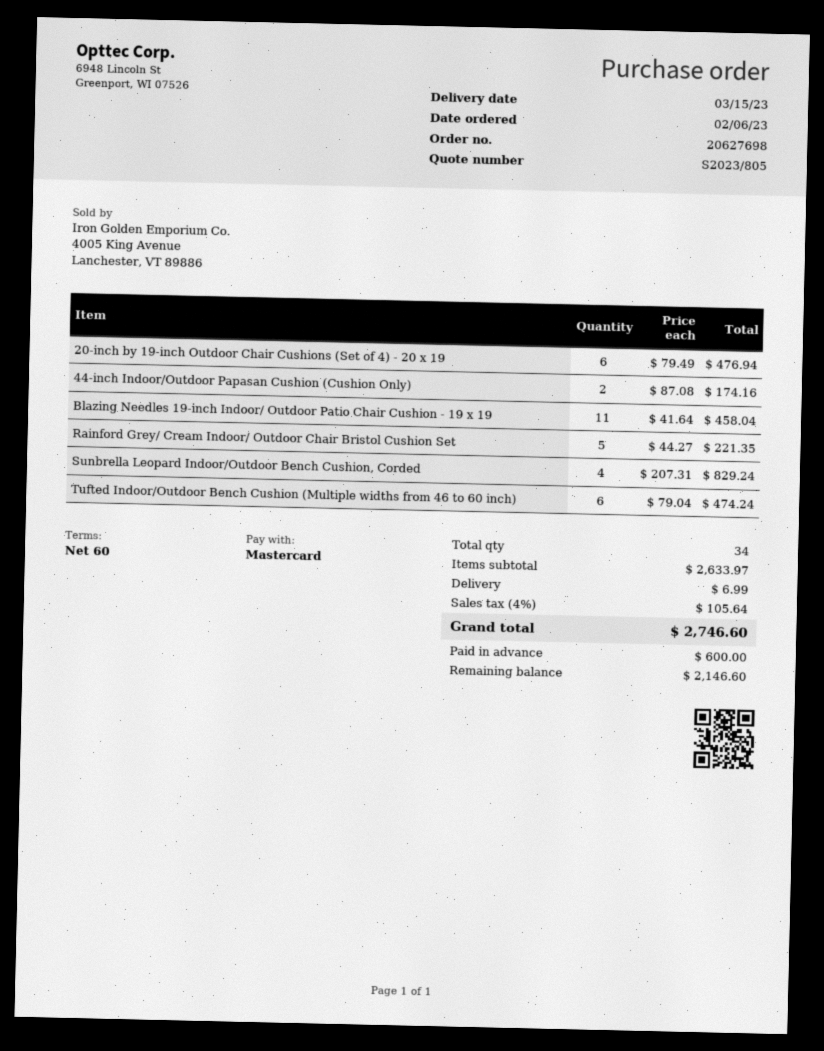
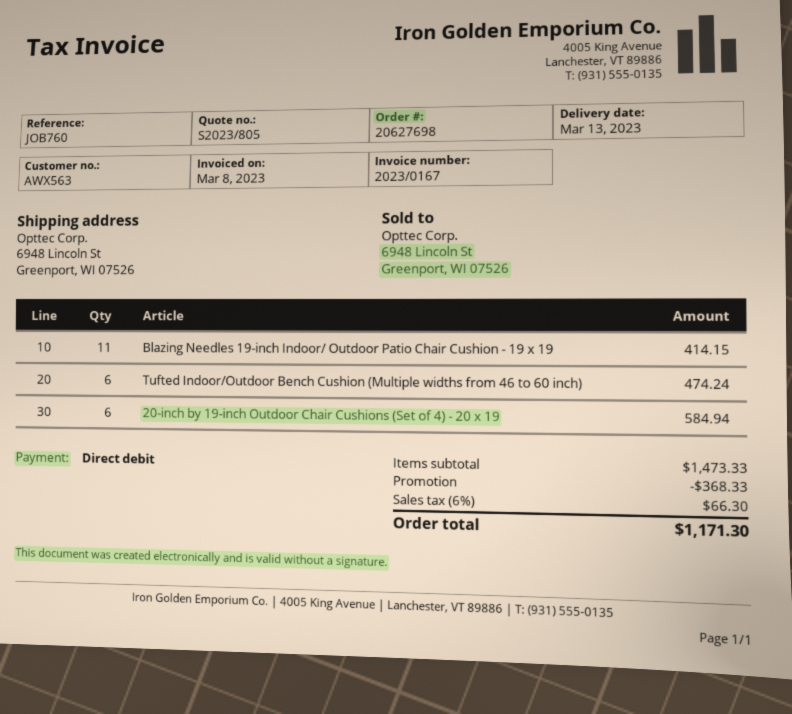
delivery date: 2023-03-15 -> 2023-03-13
payment method: Mastercard -> direct debit
20-inch by 19-inch Outdoor Chair Cushions (Set of 4) - 20 x 19: 6 for 476.94 -> 6 for 584.94
44-inch Indoor/Outdoor Papasan Cushion (Cushion Only): 2 for 174.16 -> none
Blazing Needles 19-inch Indoor/ Outdoor Patio Chair Cushion - 19 x 19: 11 for 458.04 -> 11 for 414.15
Rainford Grey/ Cream Indoor/ Outdoor Chair Bristol Cushion Set: 5 for 221.35 -> none
Sunbrella Leopard Indoor/Outdoor Bench Cushion, Corded: 4 for 829.24 -> none
subtotal: 2633.97 -> 1473.33
discount: none -> 368.33
shipping: 6.99 -> none
tax: 4% = 105.64 -> 6% = 66.30
total: 2746.60 -> 1171.30

